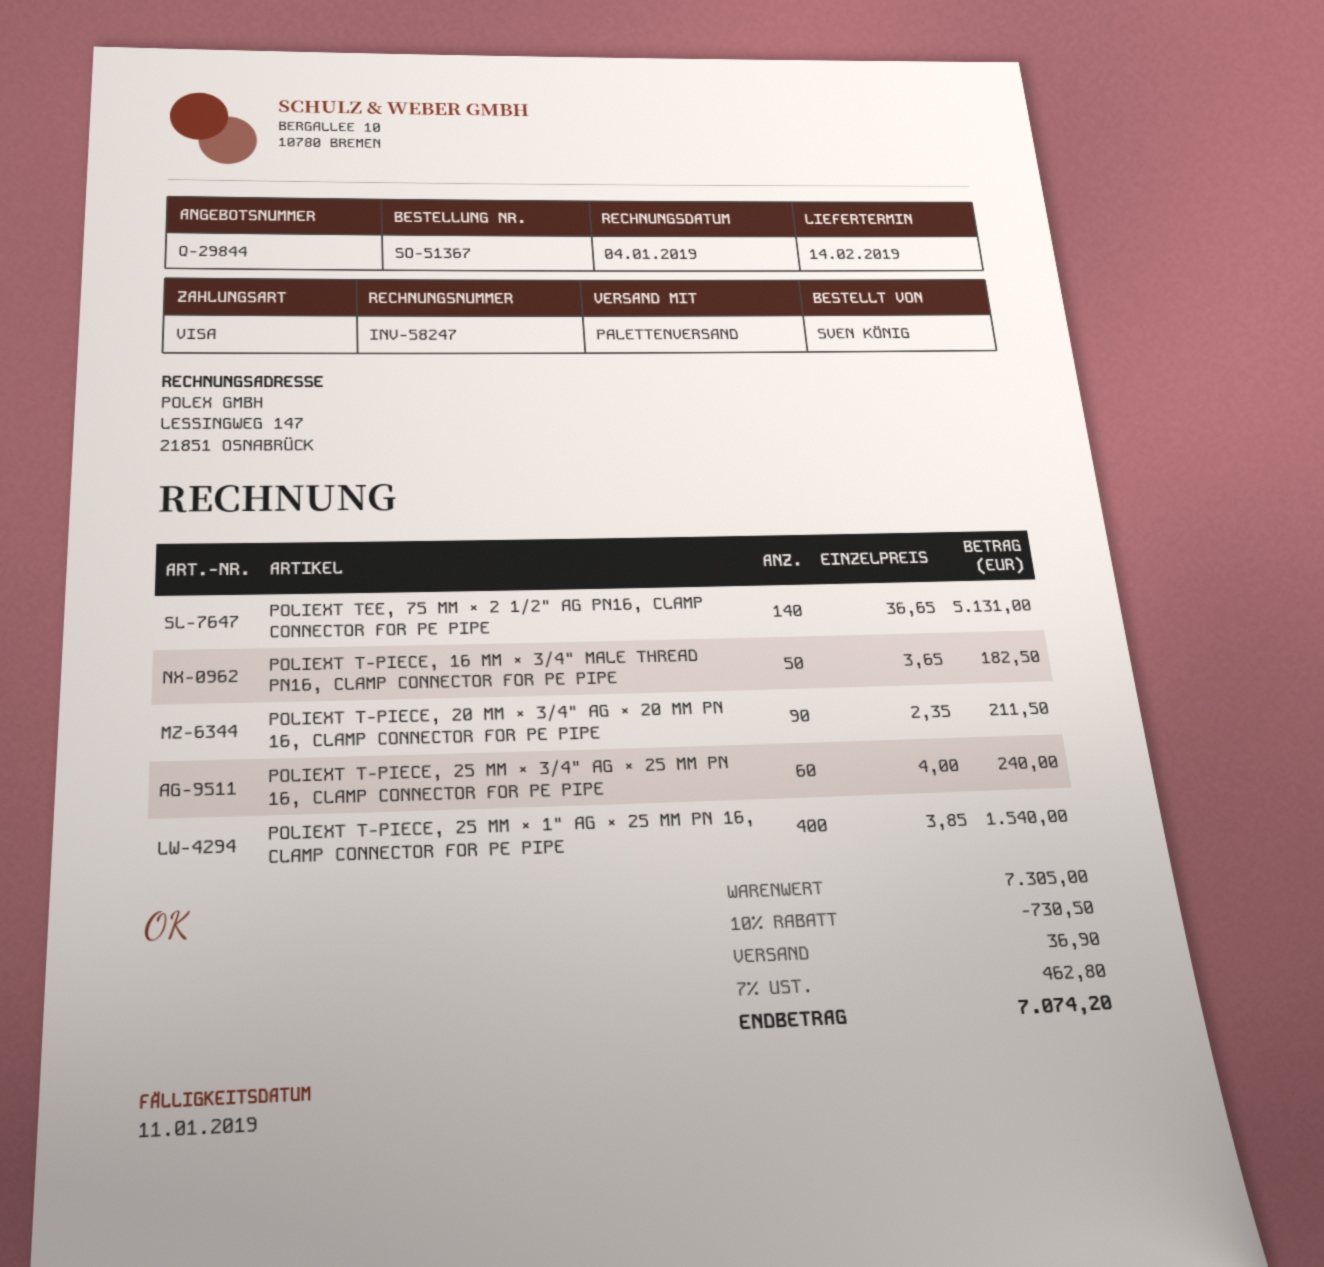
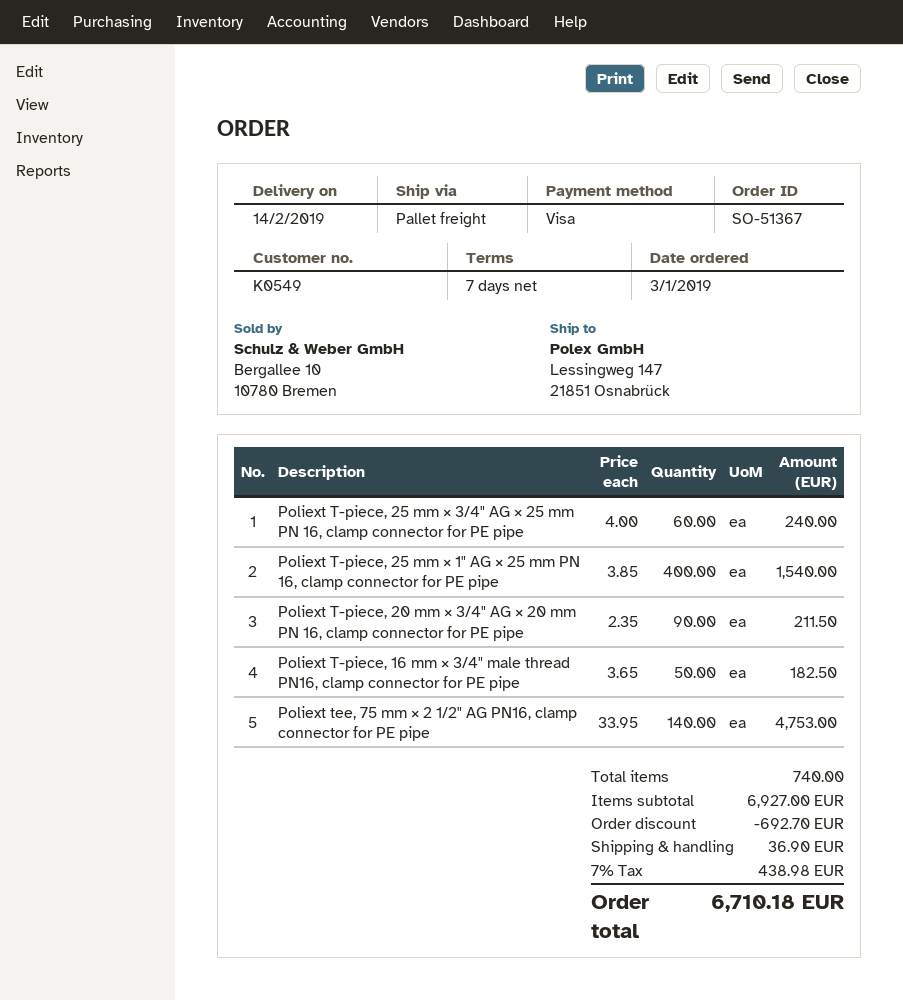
POLIEXT TEE, 75 MM × 2 1/2" AG PN16, CLAMP CONNECTOR FOR PE PIPE: 140 x 36.65 = 5131.00 -> 140 x 33.95 = 4753.00
subtotal: 7305.00 -> 6927.00
discount: 730.50 -> 692.70
tax: 7% = 462.80 -> 7% = 438.98
total: 7074.20 -> 6710.18

